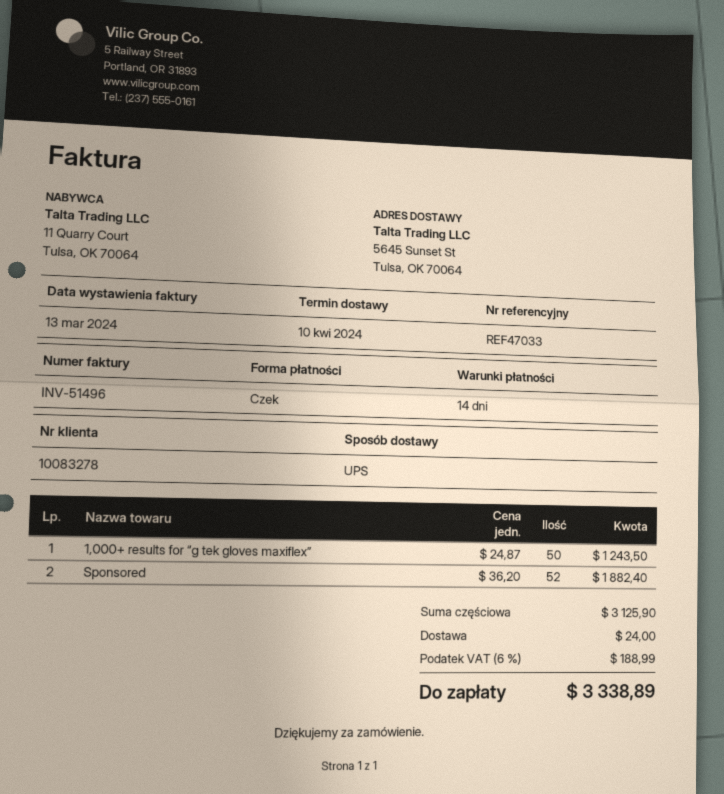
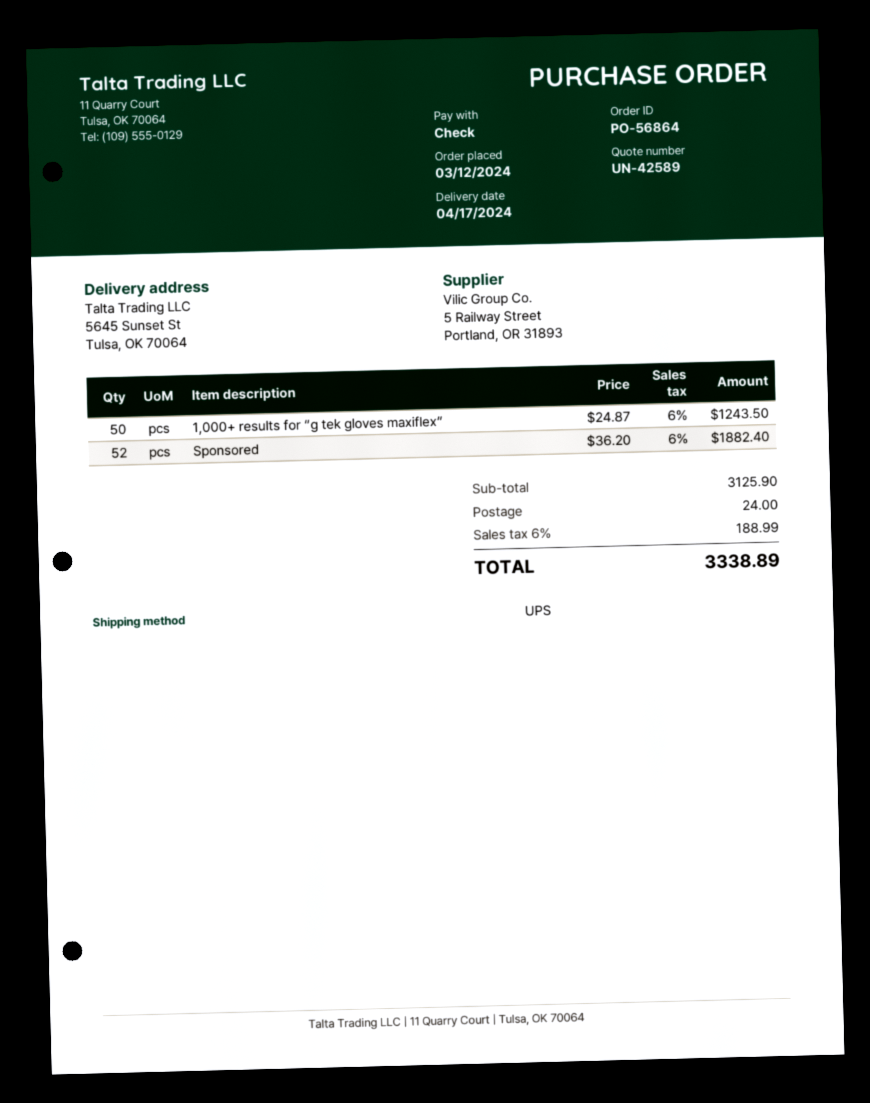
delivery date: 2024-04-10 -> 2024-04-17

